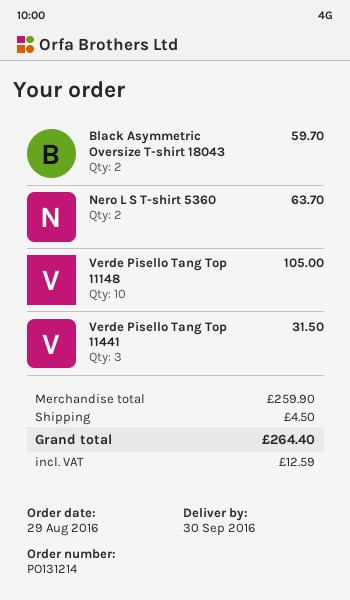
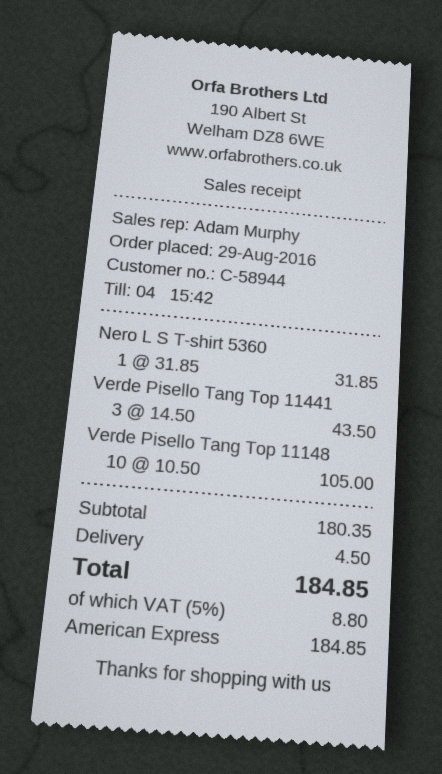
Black Asymmetric Oversize T-shirt 18043: 2 for 59.70 -> none
Nero L S T-shirt 5360: 2 for 63.70 -> 1 for 31.85
Verde Pisello Tang Top 11441: 3 for 31.50 -> 3 for 43.50
subtotal: 259.90 -> 180.35
tax: 12.59 -> 8.80
total: 264.40 -> 184.85

